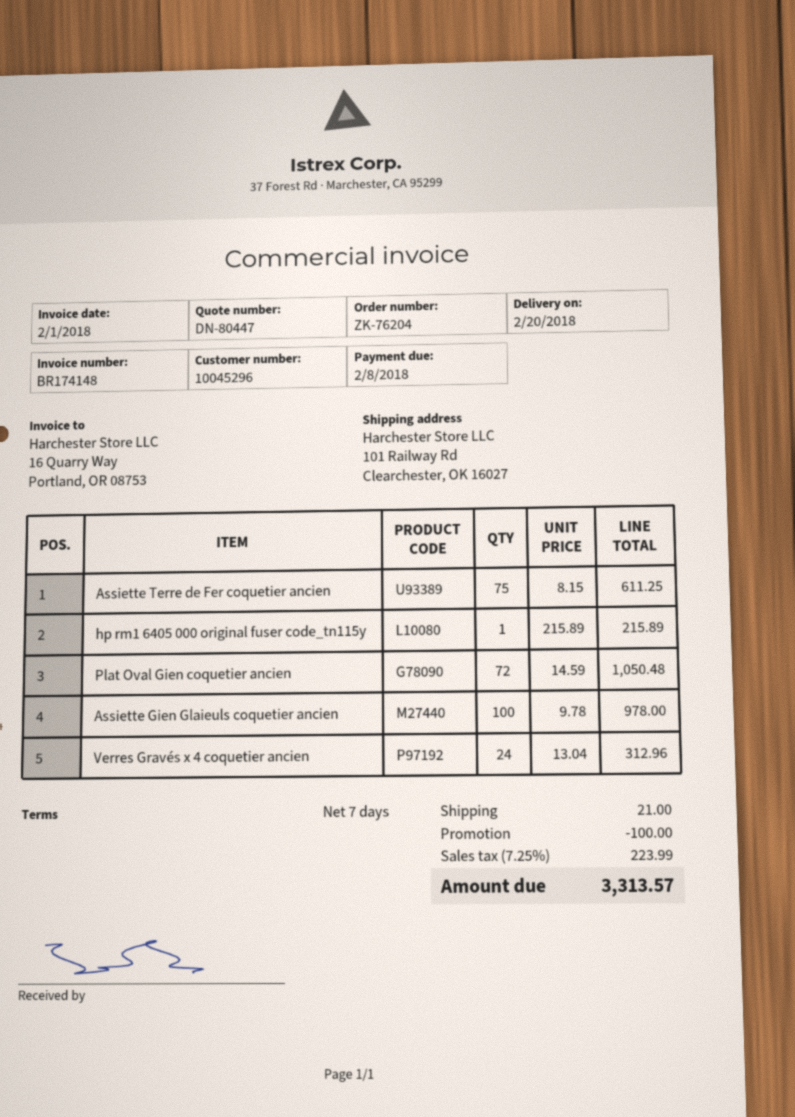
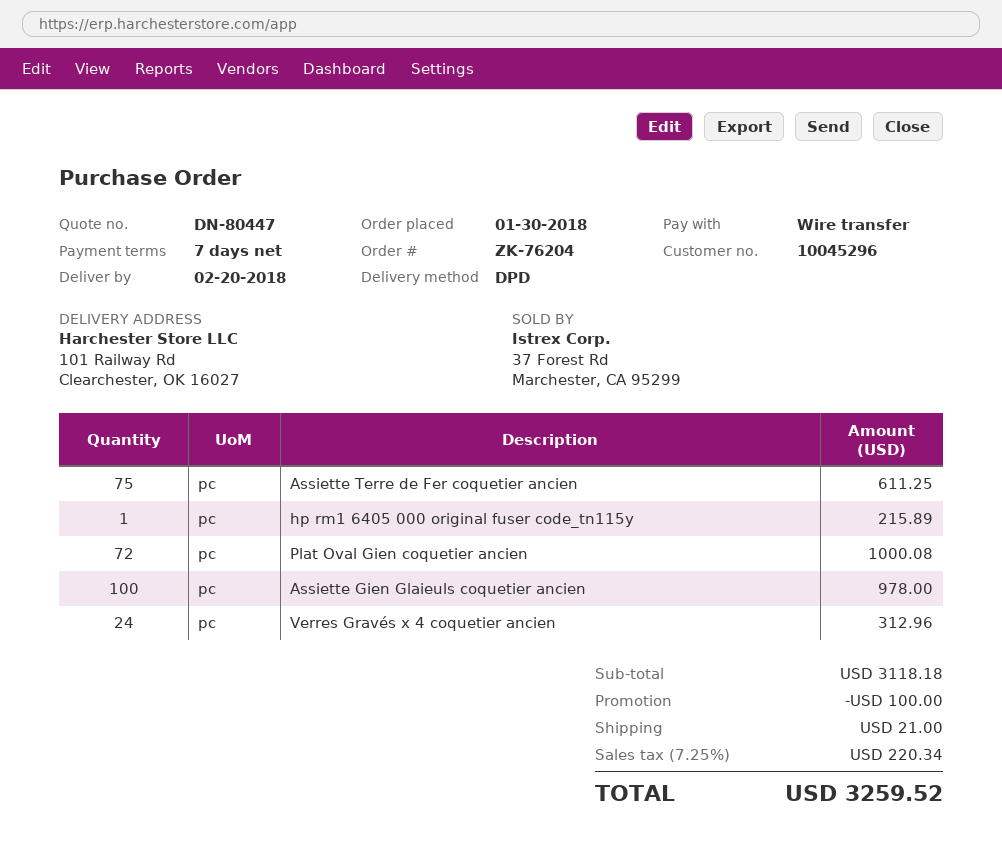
Plat Oval Gien coquetier ancien: 72 for 1050.48 -> 72 for 1000.08
tax: 7.25% = 223.99 -> 7.25% = 220.34
total: 3313.57 -> 3259.52

